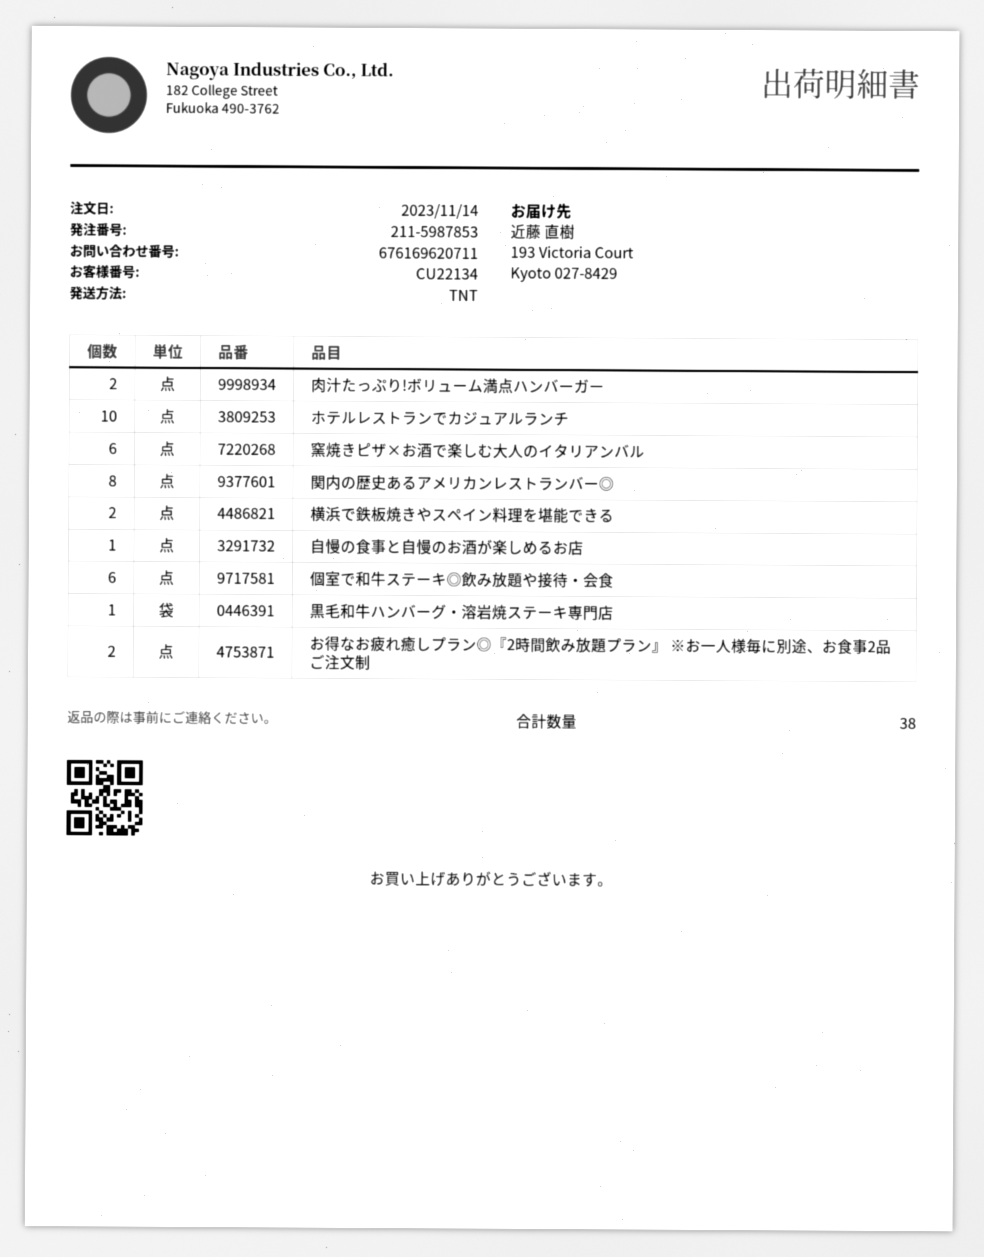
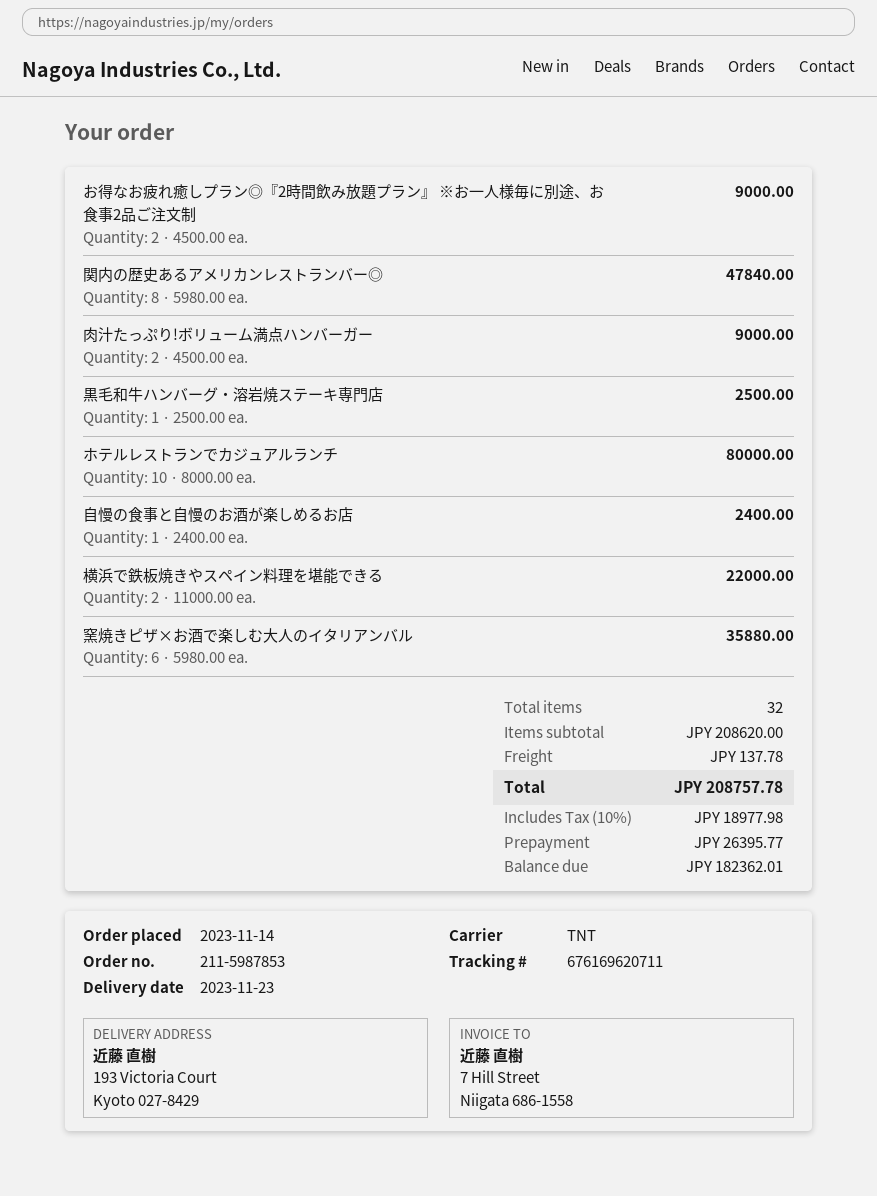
個室で和牛ステーキ◎飲み放題や接待・会食: 6 -> none
total quantity: 38 -> 32

